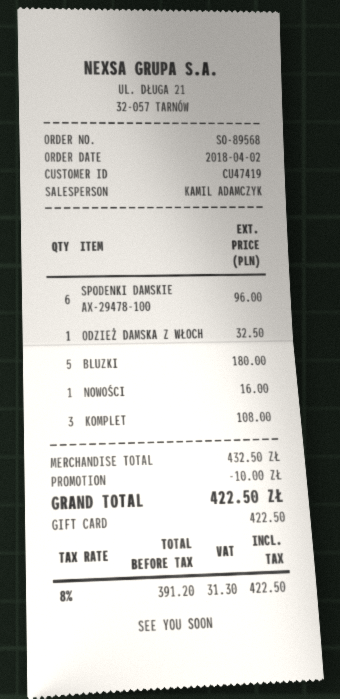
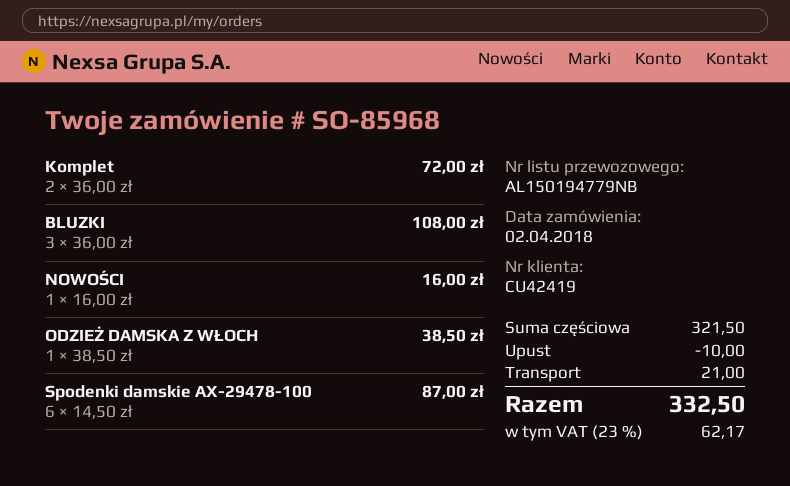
order number: SO-89568 -> SO-85968
customer number: CU47419 -> CU42419
SPODENKI DAMSKIE AX-29478-100: 6 for 96.00 -> 6 for 87.00
ODZIEŻ DAMSKA Z WŁOCH: 1 for 32.50 -> 1 for 38.50
BLUZKI: 5 for 180.00 -> 3 for 108.00
KOMPLET: 3 for 108.00 -> 2 for 72.00
subtotal: 432.50 -> 321.50
shipping: none -> 21.00
tax: 8% = 31.30 -> 23% = 62.17
total: 422.50 -> 332.50

